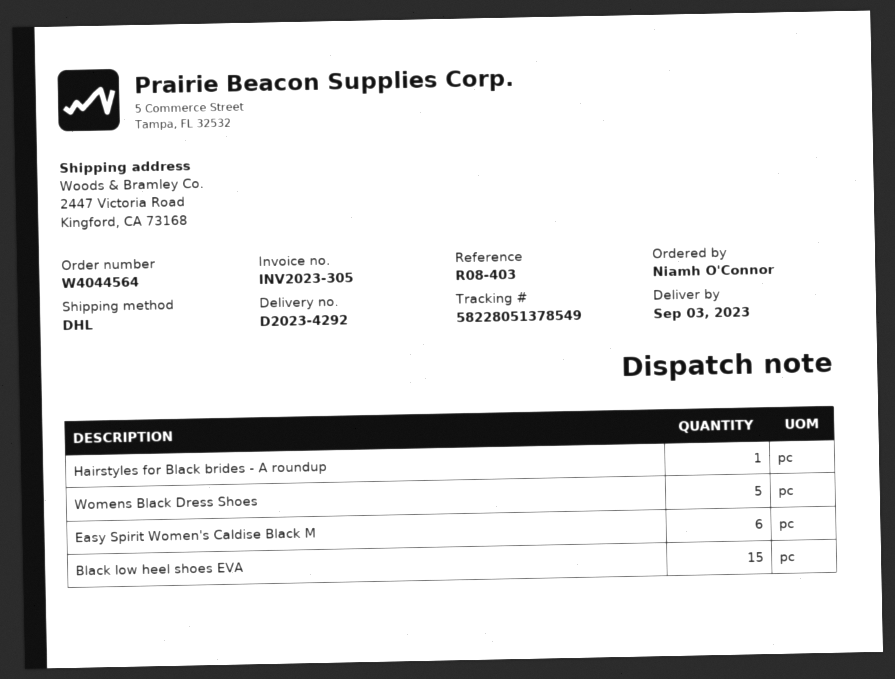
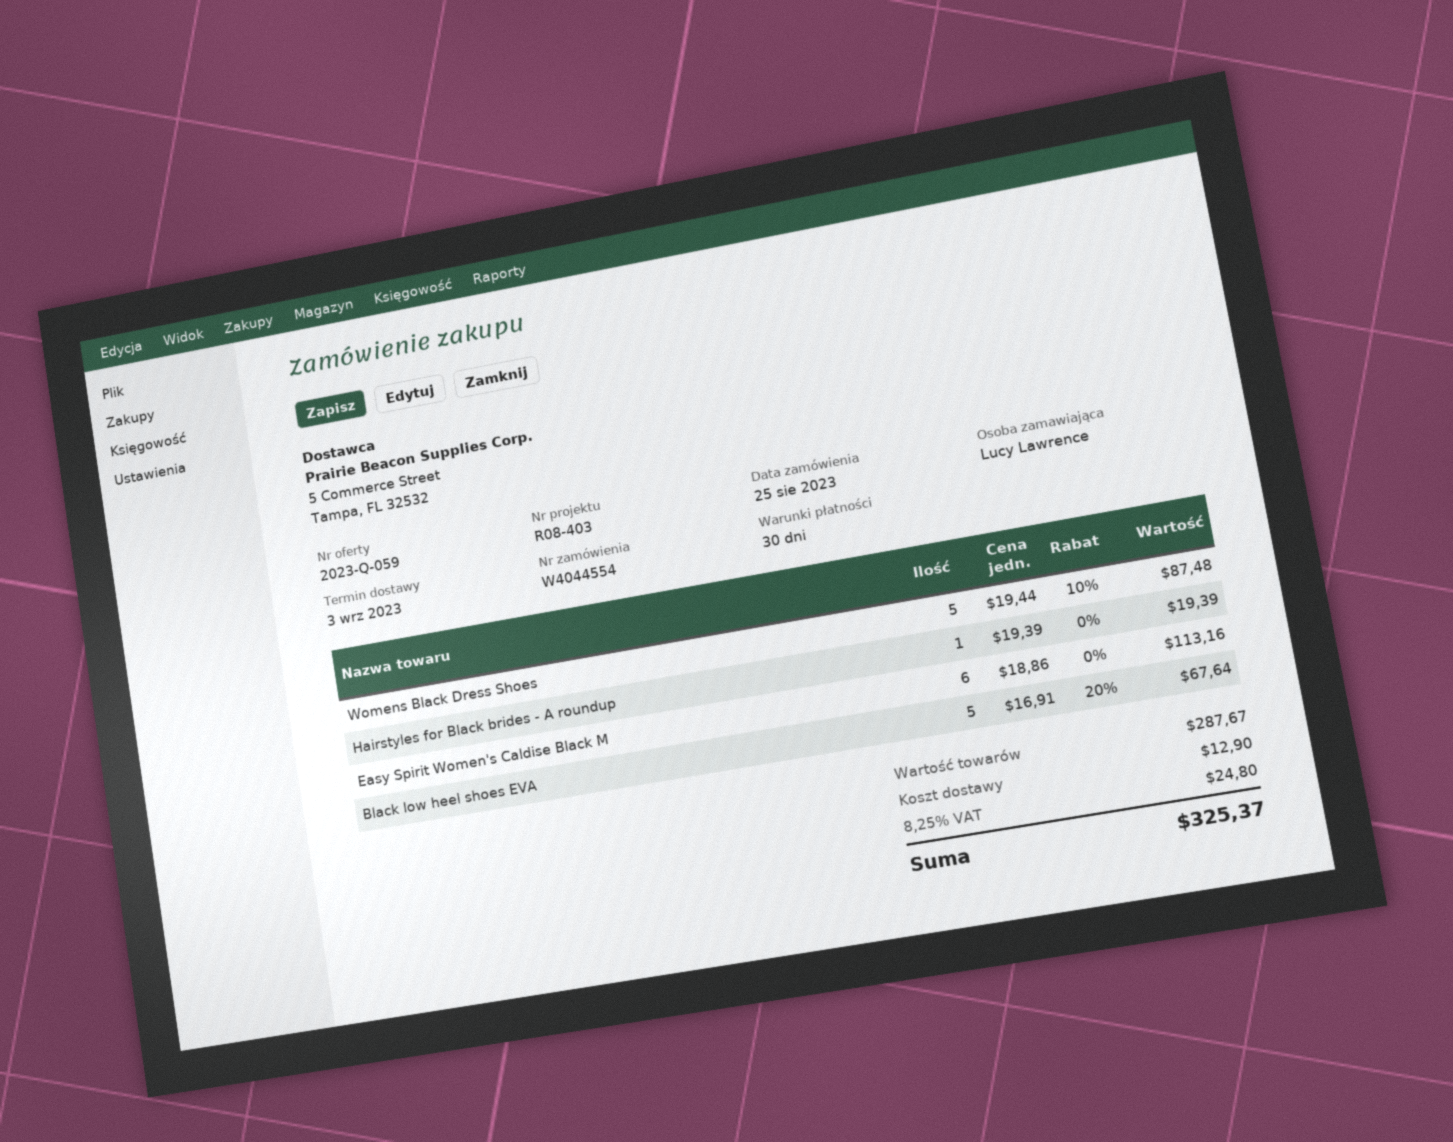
order number: W4044564 -> W4044554
ordered by: Niamh O'Connor -> Lucy Lawrence
Black low heel shoes EVA: 15 -> 5

